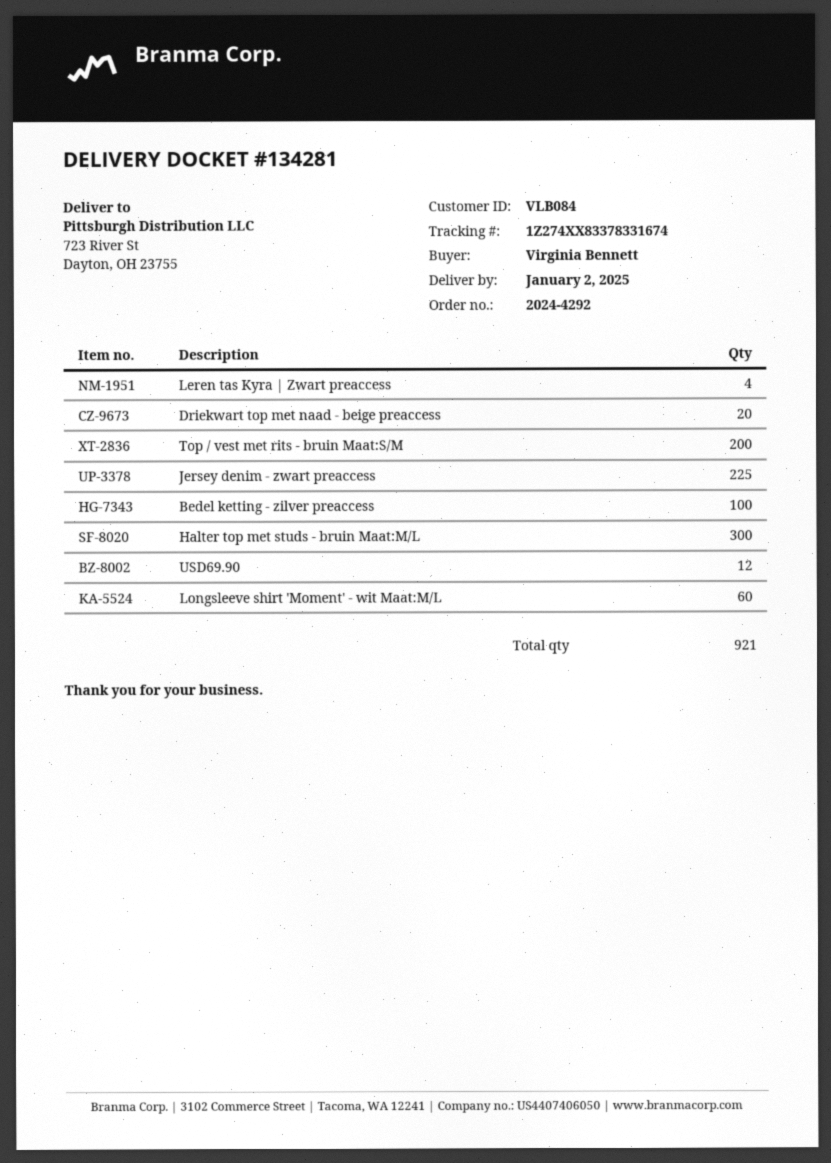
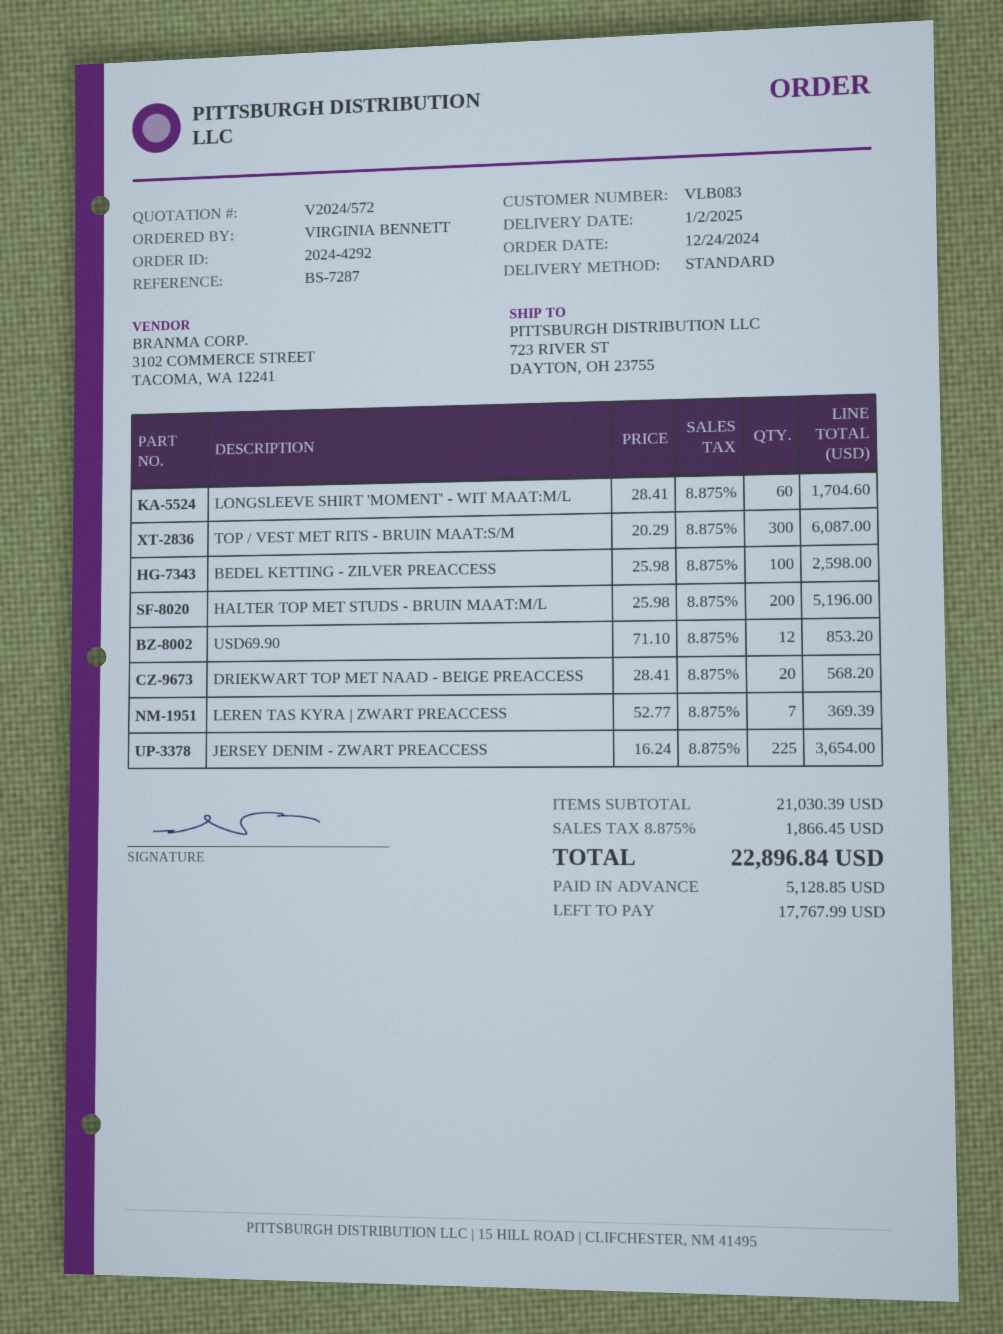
customer number: VLB084 -> VLB083
Leren tas Kyra | Zwart preaccess: 4 -> 7
Top / vest met rits - bruin Maat:S/M: 200 -> 300
Halter top met studs - bruin Maat:M/L: 300 -> 200

